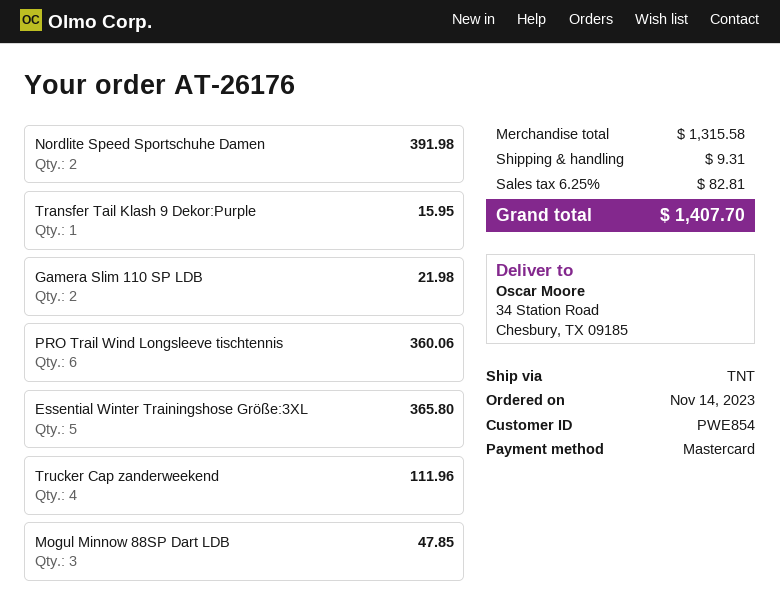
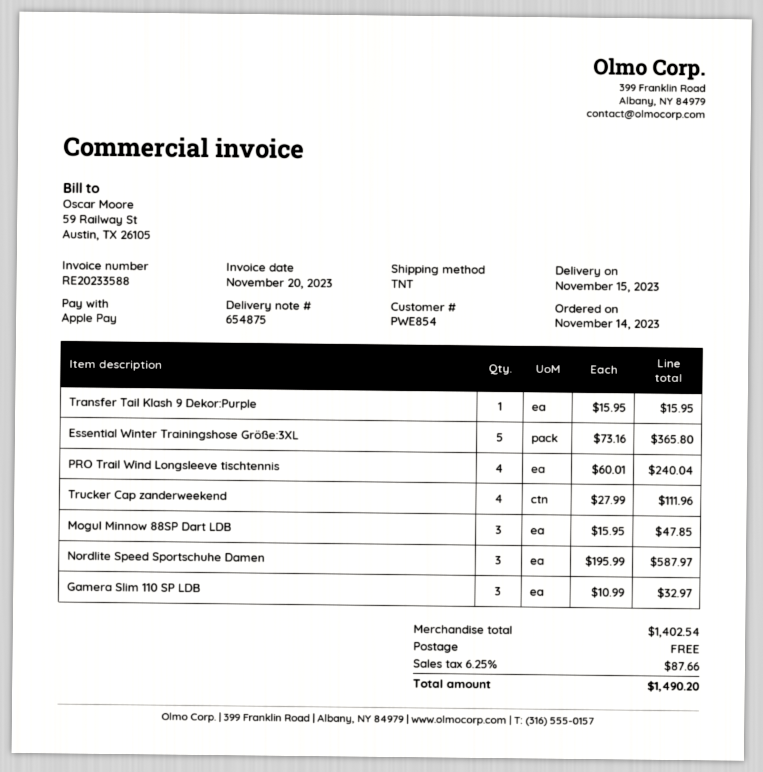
payment method: Mastercard -> Apple Pay
Nordlite Speed Sportschuhe Damen: 2 for 391.98 -> 3 for 587.97
Gamera Slim 110 SP LDB: 2 for 21.98 -> 3 for 32.97
PRO Trail Wind Longsleeve tischtennis: 6 for 360.06 -> 4 for 240.04
subtotal: 1315.58 -> 1402.54
shipping: 9.31 -> 0.00
tax: 6.25% = 82.81 -> 6.25% = 87.66
total: 1407.70 -> 1490.20

